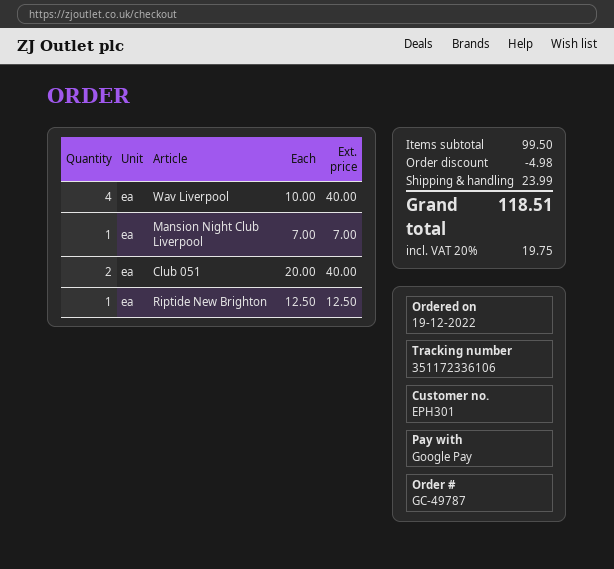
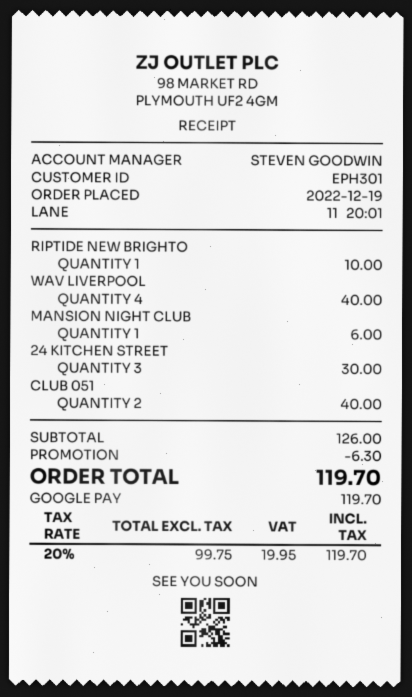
Mansion Night Club Liverpool: 1 for 7.00 -> 1 for 6.00
Riptide New Brighton: 1 for 12.50 -> 1 for 10.00
24 KITCHEN STREET: none -> 3 for 30.00
subtotal: 99.50 -> 126.00
discount: 4.98 -> 6.30
shipping: 23.99 -> none
tax: 20% = 19.75 -> 20% = 19.95
total: 118.51 -> 119.70

